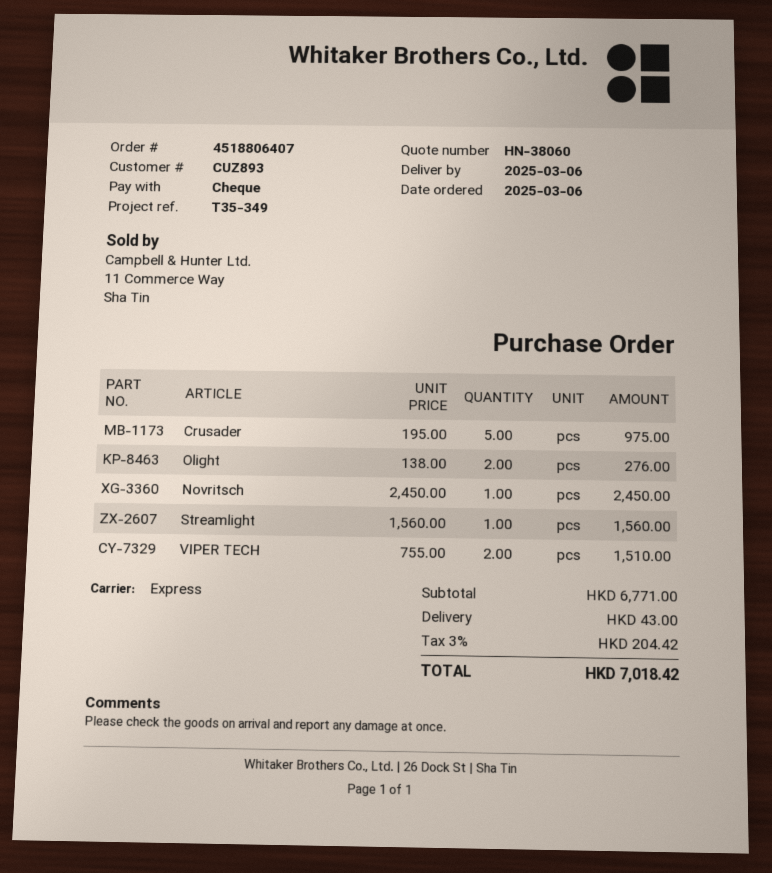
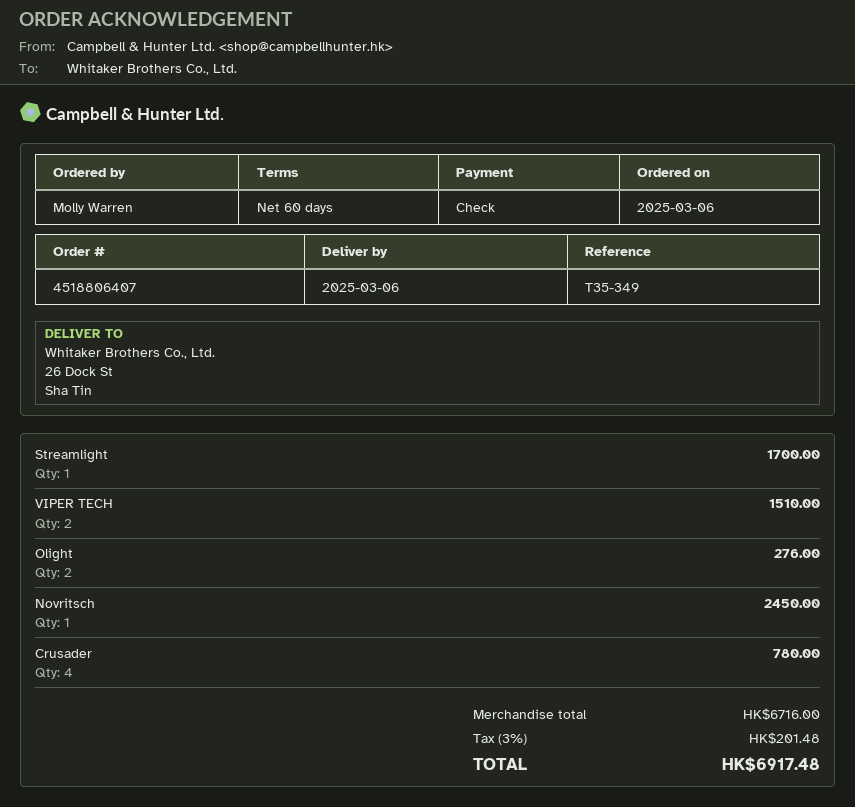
Crusader: 5 for 975.00 -> 4 for 780.00
Streamlight: 1 for 1560.00 -> 1 for 1700.00
subtotal: 6771.00 -> 6716.00
shipping: 43.00 -> none
tax: 3% = 204.42 -> 3% = 201.48
total: 7018.42 -> 6917.48

